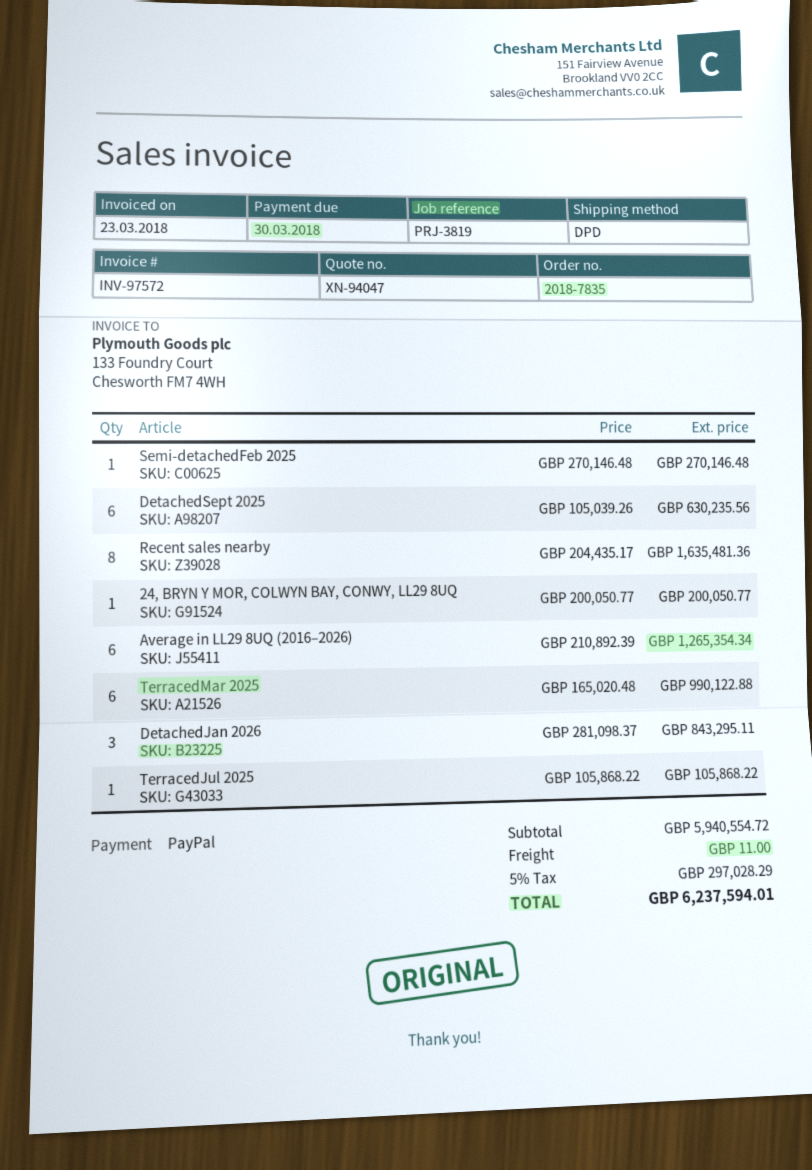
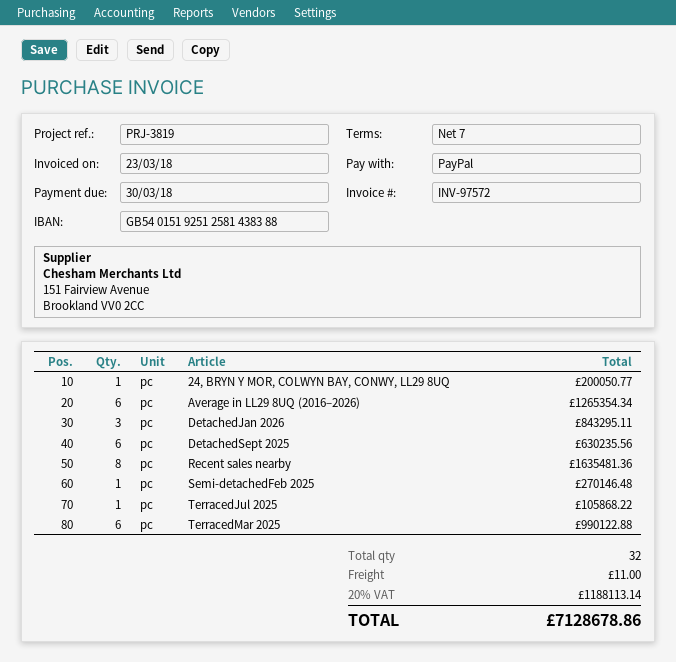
tax: 5% = 297028.29 -> 20% = 1188113.14
total: 6237594.01 -> 7128678.86

